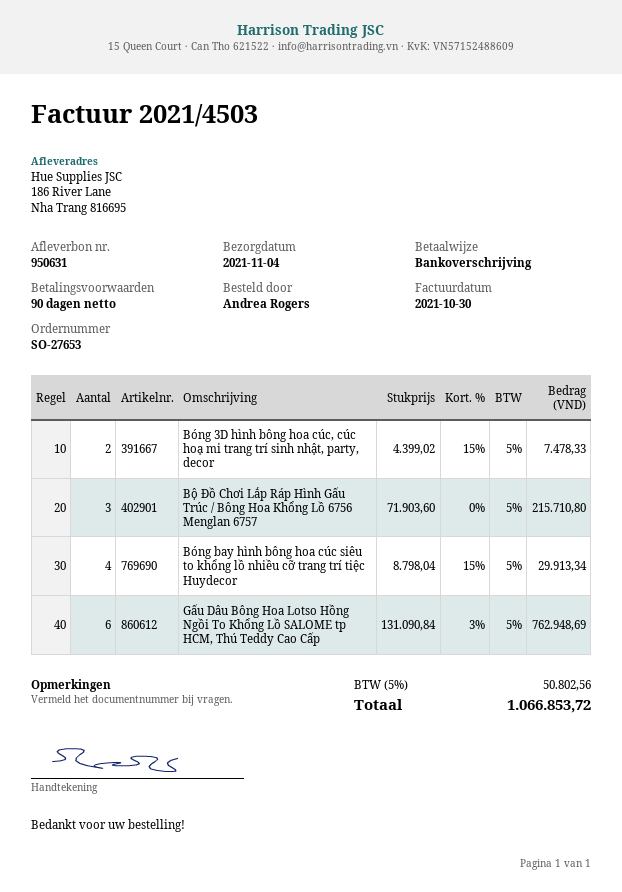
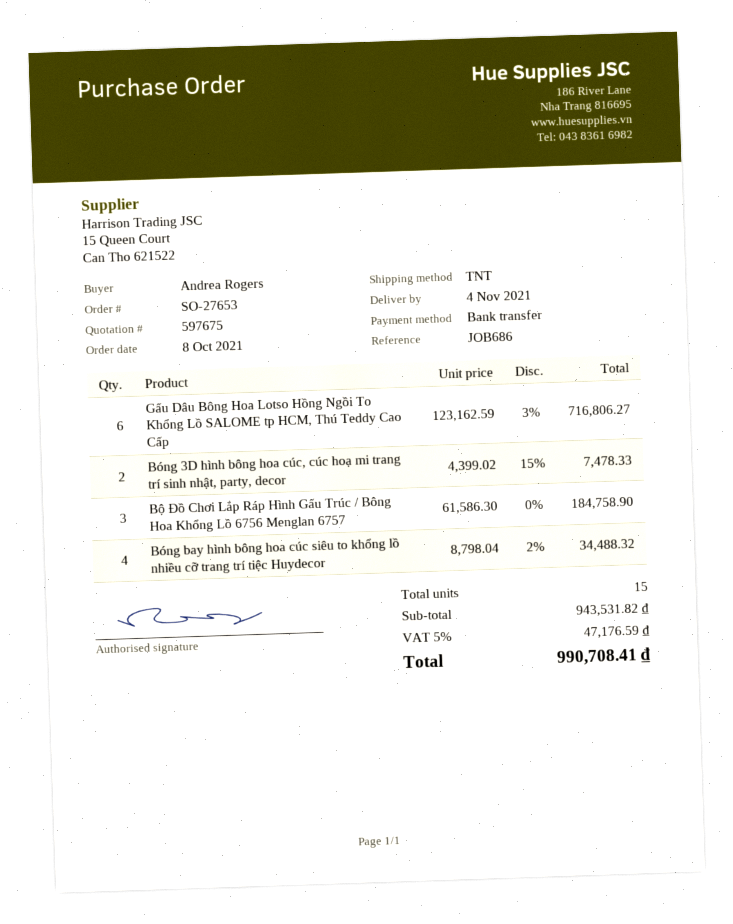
Bộ Đồ Chơi Lắp Ráp Hình Gấu Trúc / Bông Hoa Khổng Lồ 6756 Menglan 6757: 3 x 71903.60 = 215710.80 -> 3 x 61586.30 = 184758.90
Bóng bay hình bông hoa cúc siêu to khổng lồ nhiều cỡ trang trí tiệc Huydecor: 4 x 8798.04 - 15% = 29913.34 -> 4 x 8798.04 - 2% = 34488.32
Gấu Dâu Bông Hoa Lotso Hồng Ngồi To Khổng Lồ SALOME tp HCM, Thú Teddy Cao Cấp: 6 x 131090.84 - 3% = 762948.69 -> 6 x 123162.59 - 3% = 716806.27
tax: 5% = 50802.56 -> 5% = 47176.59
total: 1066853.72 -> 990708.41

